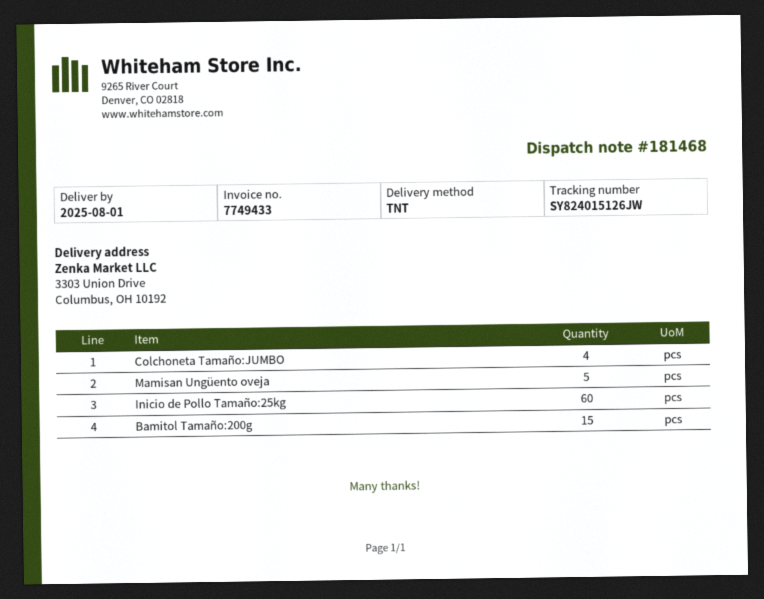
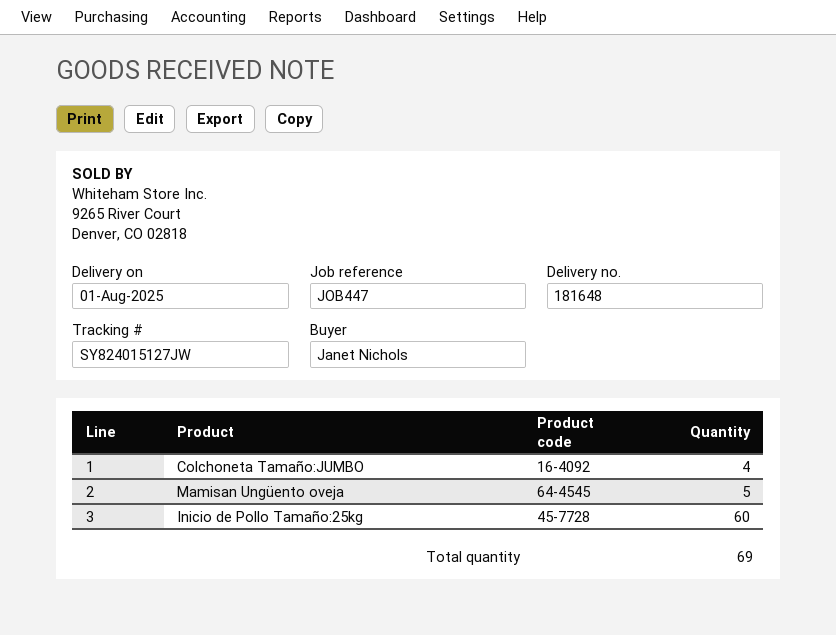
delivery note number: 181468 -> 181648
tracking number: SY824015126JW -> SY824015127JW
Bamitol Tamaño:200g: 15 -> none

